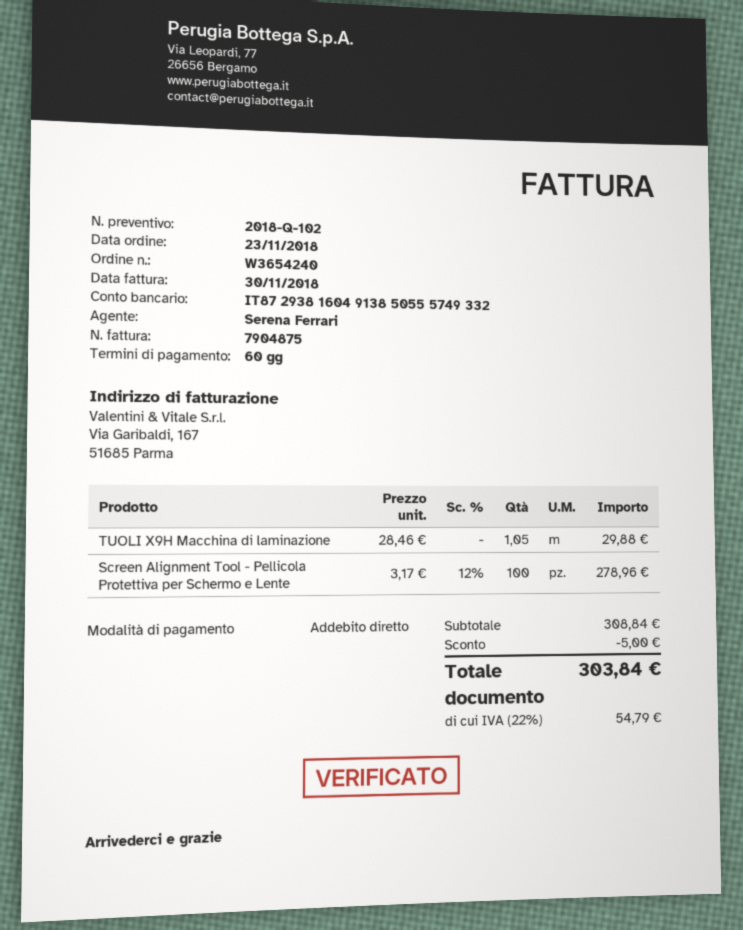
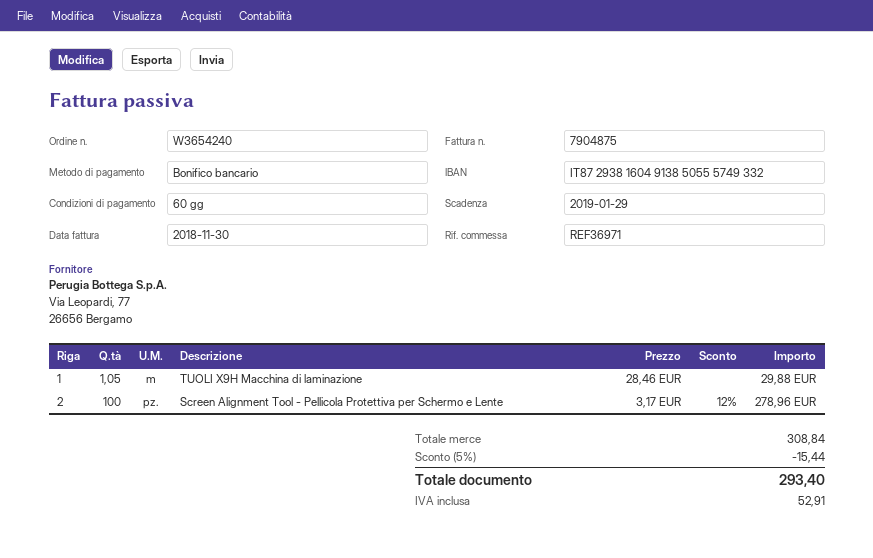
payment method: direct debit -> bank transfer
discount: 5.00 -> 15.44
tax: 54.79 -> 52.91
total: 303.84 -> 293.40

